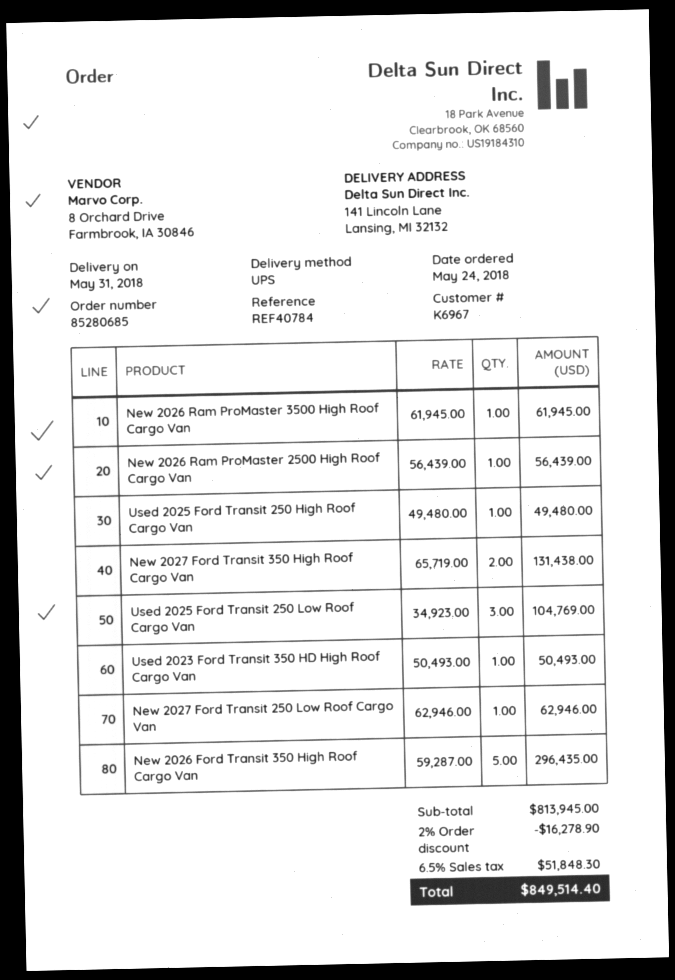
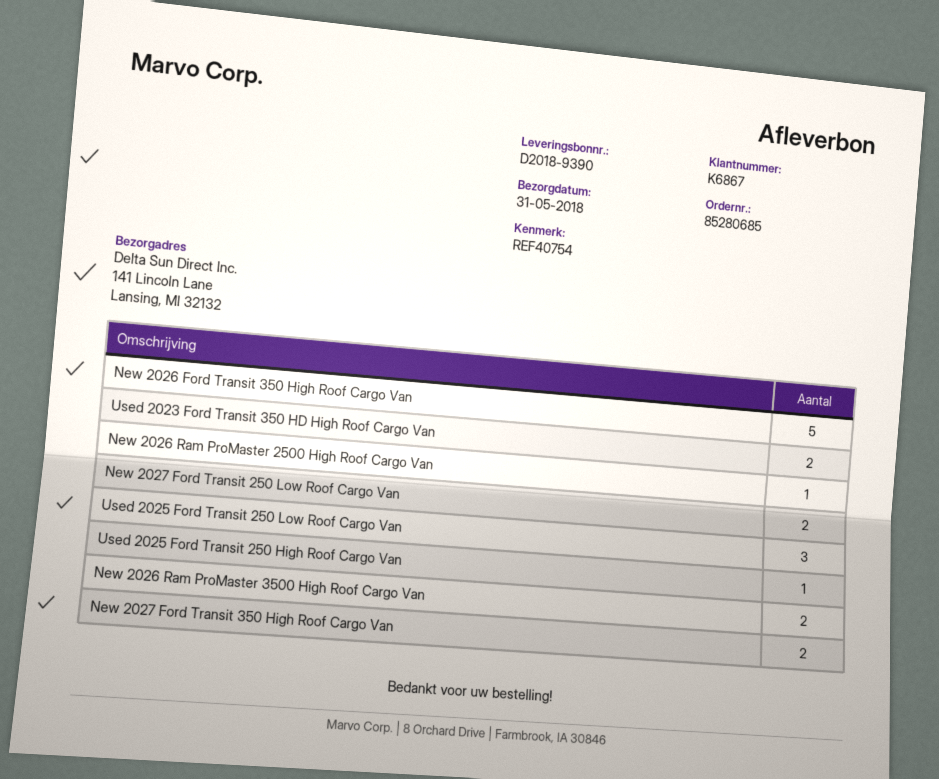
customer number: K6967 -> K6867
reference: REF40784 -> REF40754
New 2026 Ram ProMaster 3500 High Roof Cargo Van: 1 -> 2
Used 2023 Ford Transit 350 HD High Roof Cargo Van: 1 -> 2
New 2027 Ford Transit 250 Low Roof Cargo Van: 1 -> 2

